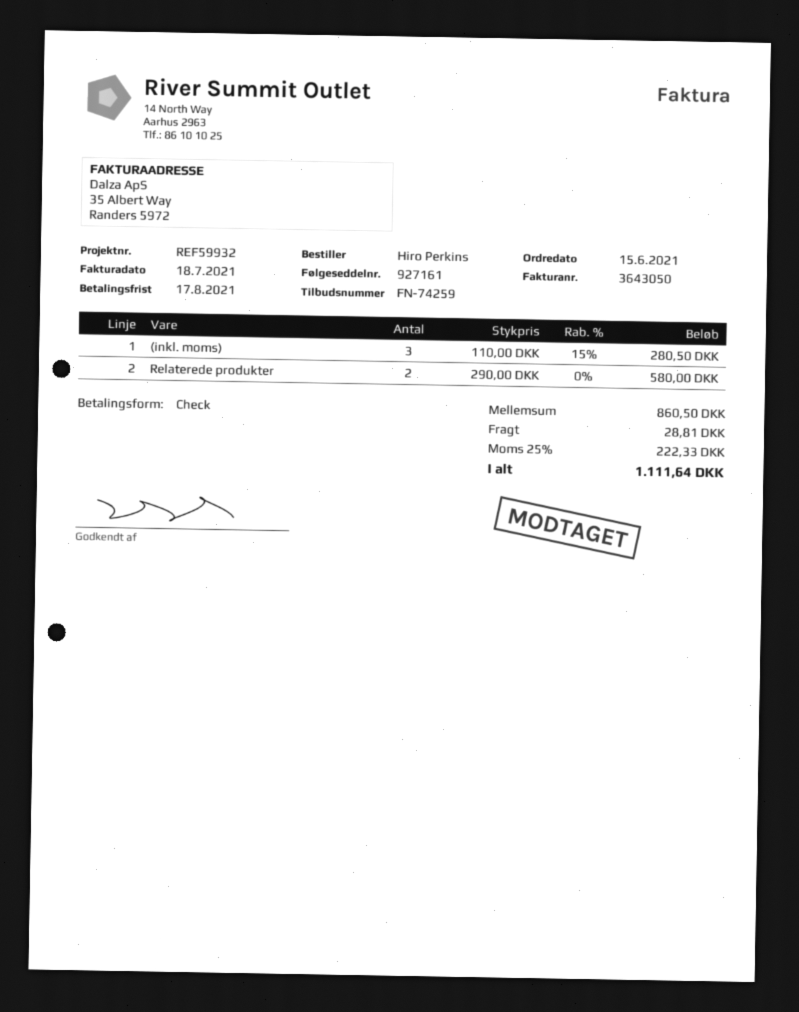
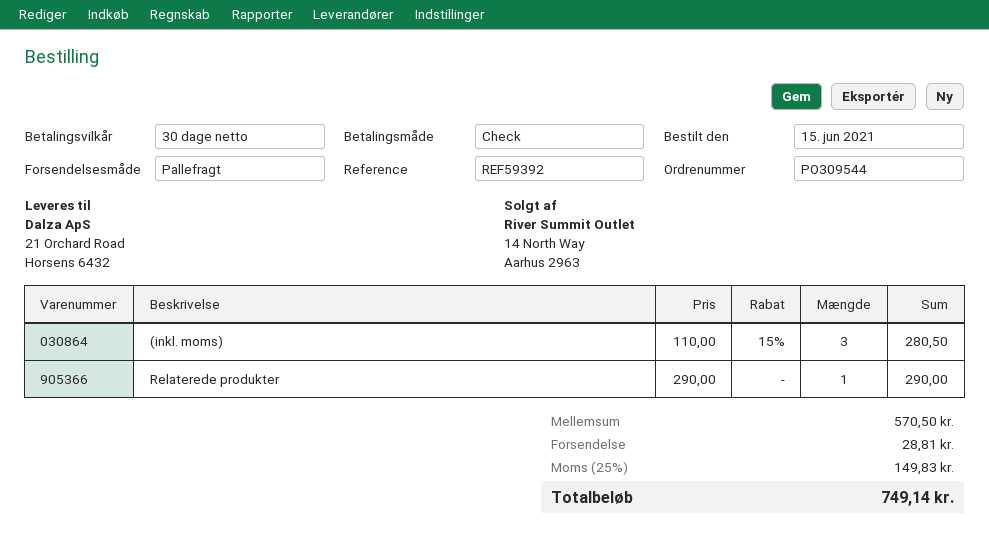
reference: REF59932 -> REF59392
Relaterede produkter: 2 x 290.00 = 580.00 -> 1 x 290.00 = 290.00
subtotal: 860.50 -> 570.50
tax: 25% = 222.33 -> 25% = 149.83
total: 1111.64 -> 749.14

